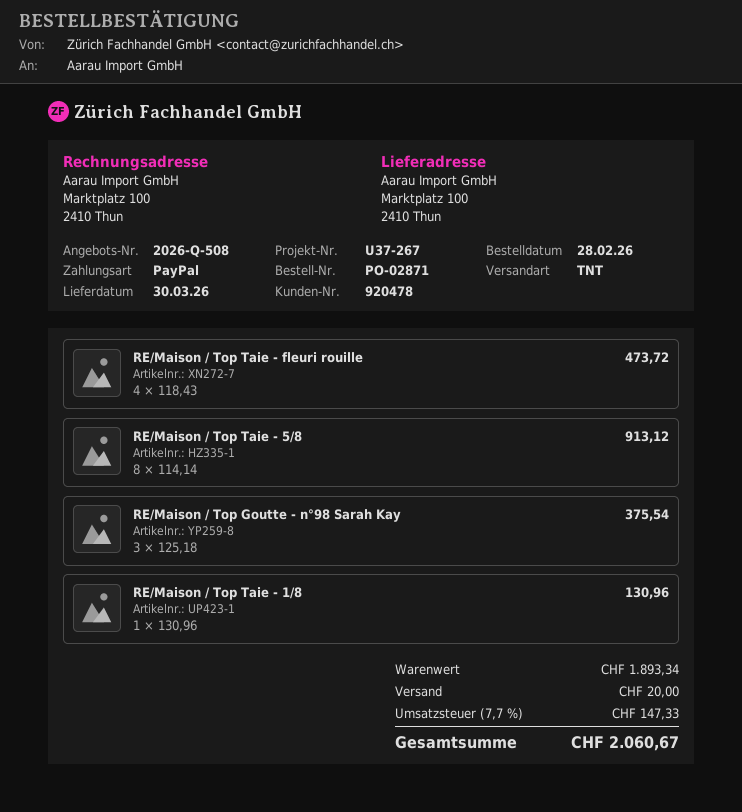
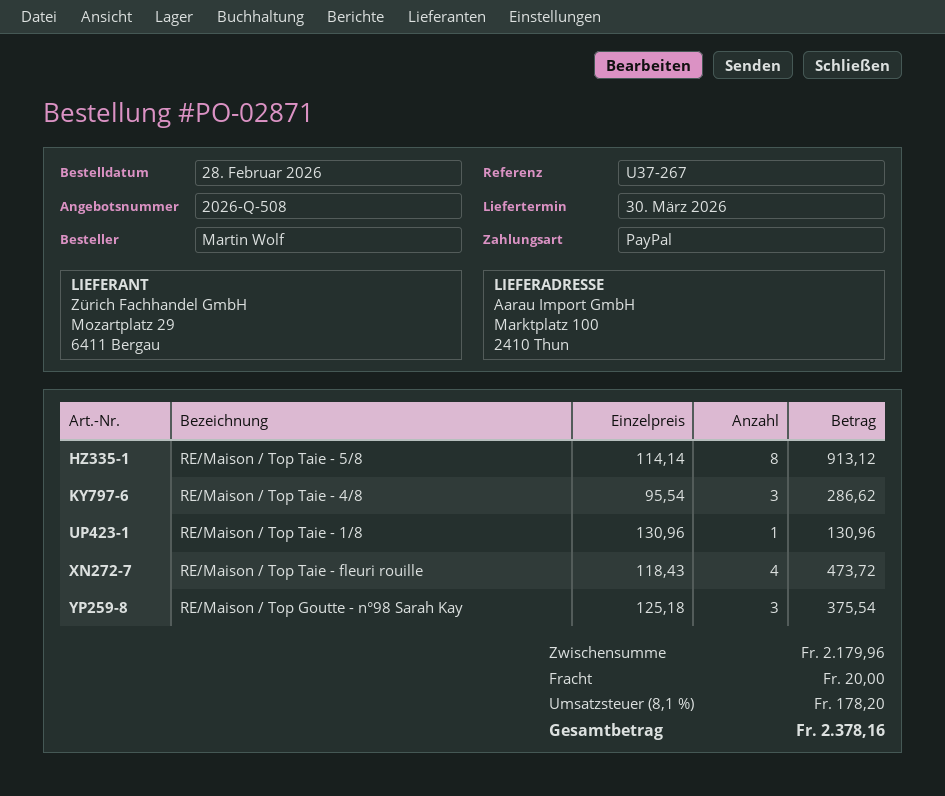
RE/Maison / Top Taie - 4/8: none -> 3 x 95.54 = 286.62
subtotal: 1893.34 -> 2179.96
tax: 7.7% = 147.33 -> 8.1% = 178.20
total: 2060.67 -> 2378.16

